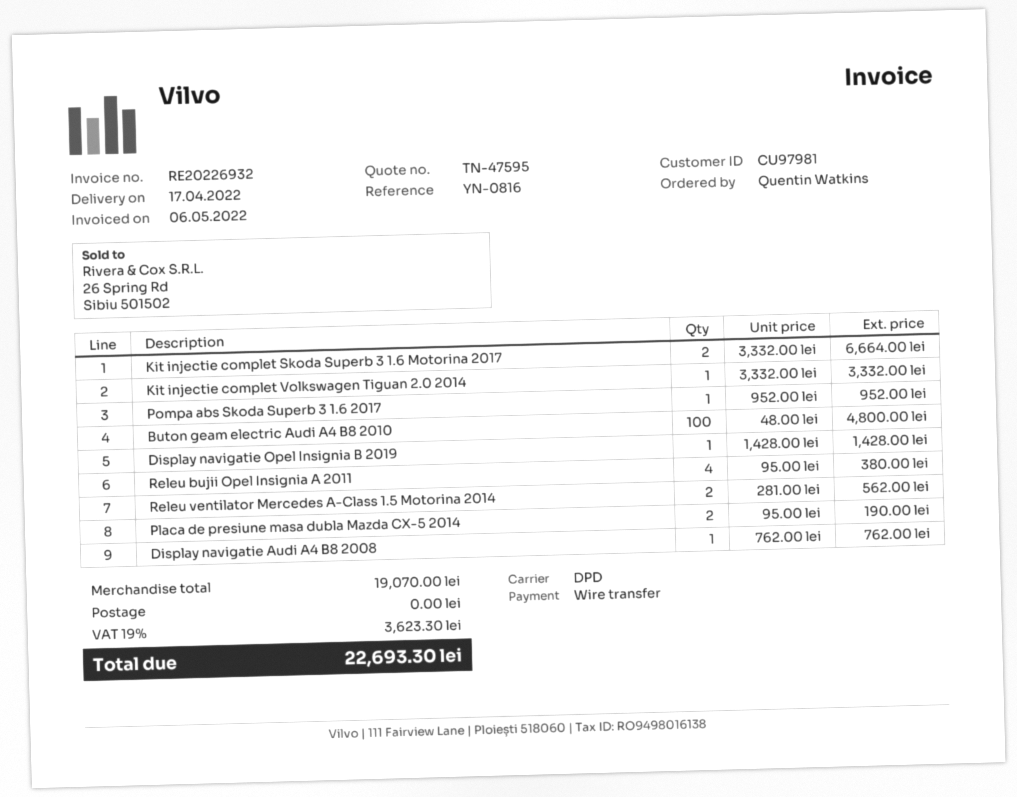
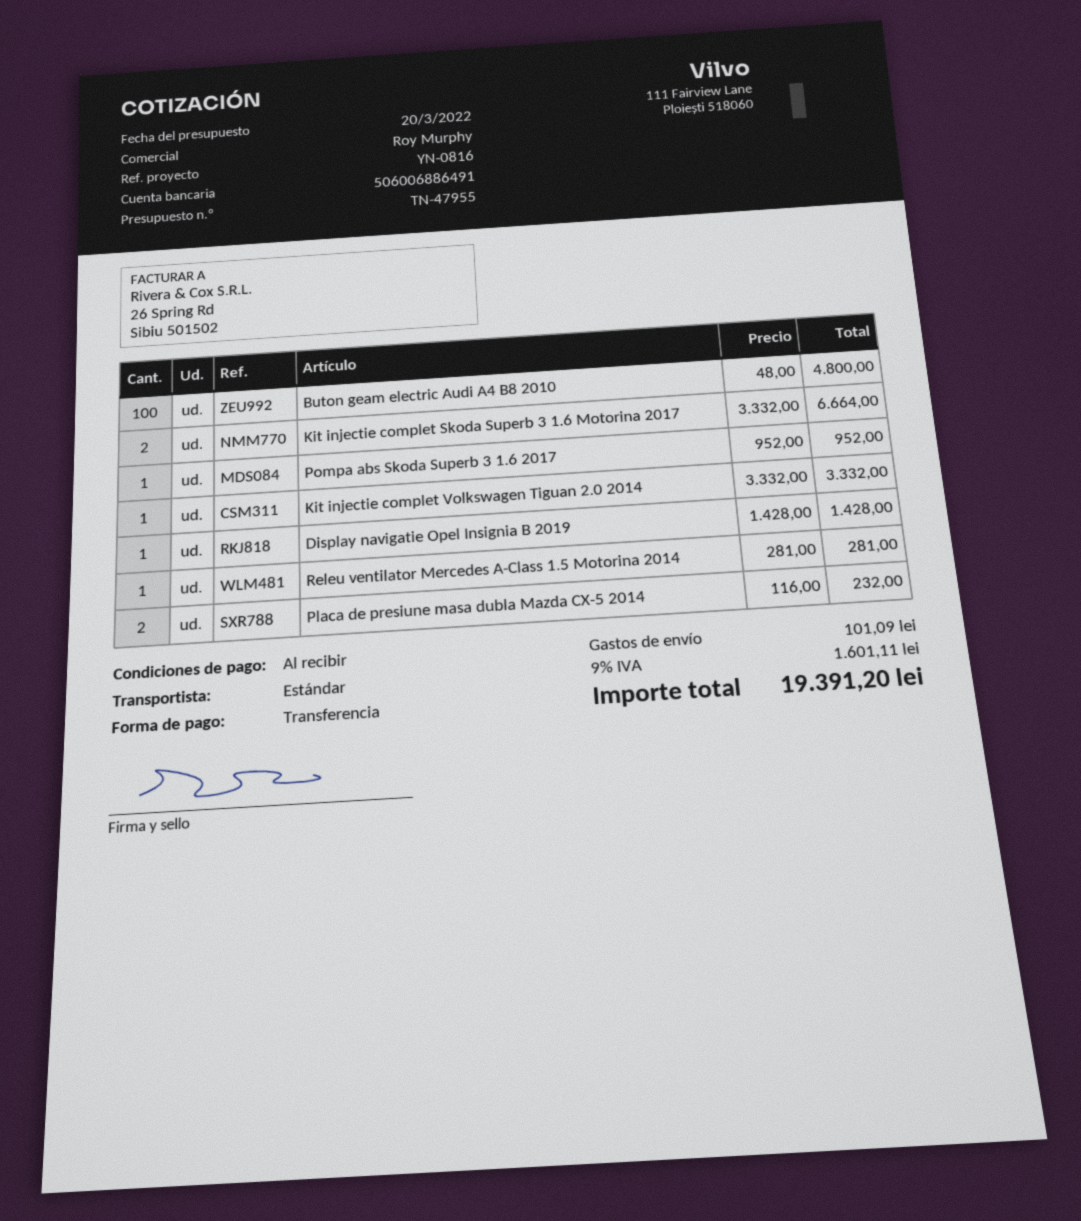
quote number: TN-47595 -> TN-47955
shipping method: DPD -> standard
Releu bujii Opel Insignia A 2011: 4 x 95.00 = 380.00 -> none
Releu ventilator Mercedes A-Class 1.5 Motorina 2014: 2 x 281.00 = 562.00 -> 1 x 281.00 = 281.00
Placa de presiune masa dubla Mazda CX-5 2014: 2 x 95.00 = 190.00 -> 2 x 116.00 = 232.00
Display navigatie Audi A4 B8 2008: 1 x 762.00 = 762.00 -> none
shipping: 0.00 -> 101.09
tax: 19% = 3623.30 -> 9% = 1601.11
total: 22693.30 -> 19391.20

